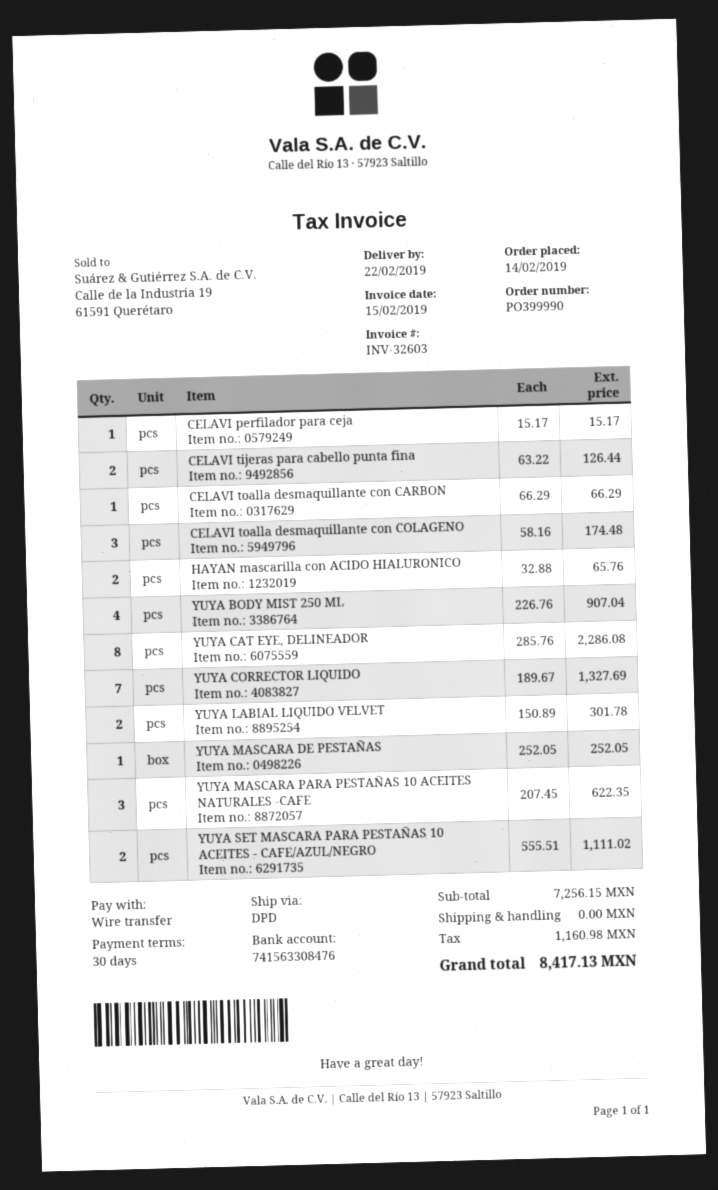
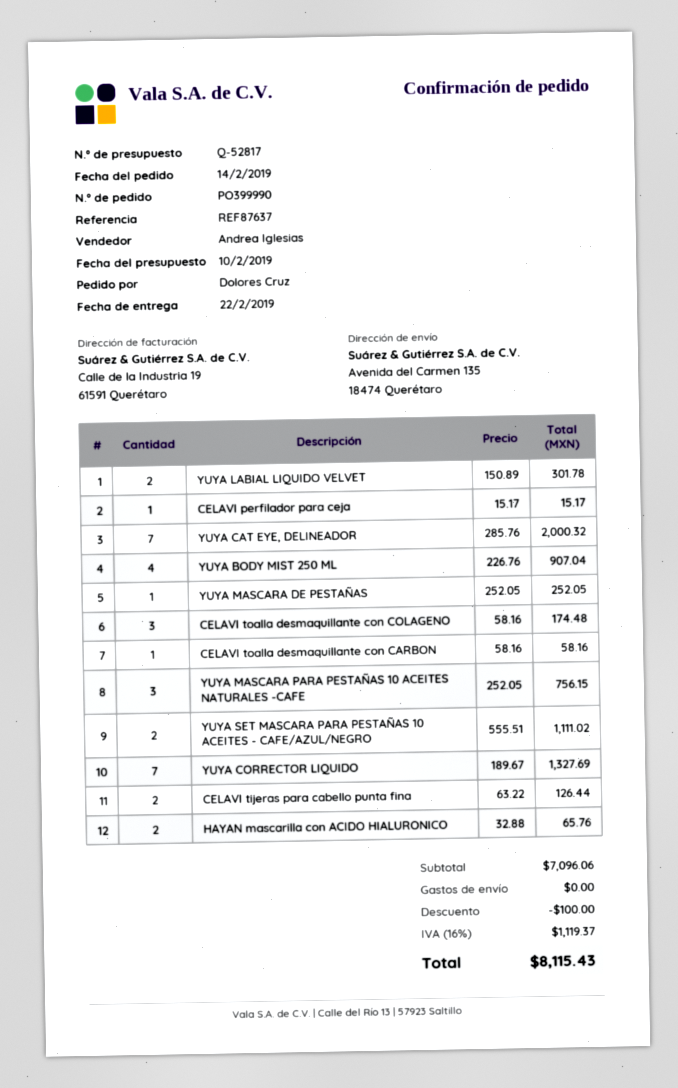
CELAVI toalla desmaquillante con CARBON: 1 x 66.29 = 66.29 -> 1 x 58.16 = 58.16
YUYA CAT EYE, DELINEADOR: 8 x 285.76 = 2286.08 -> 7 x 285.76 = 2000.32
YUYA MASCARA PARA PESTAÑAS 10 ACEITES NATURALES -CAFE: 3 x 207.45 = 622.35 -> 3 x 252.05 = 756.15
subtotal: 7256.15 -> 7096.06
discount: none -> 100.00
tax: 1160.98 -> 1119.37
total: 8417.13 -> 8115.43

